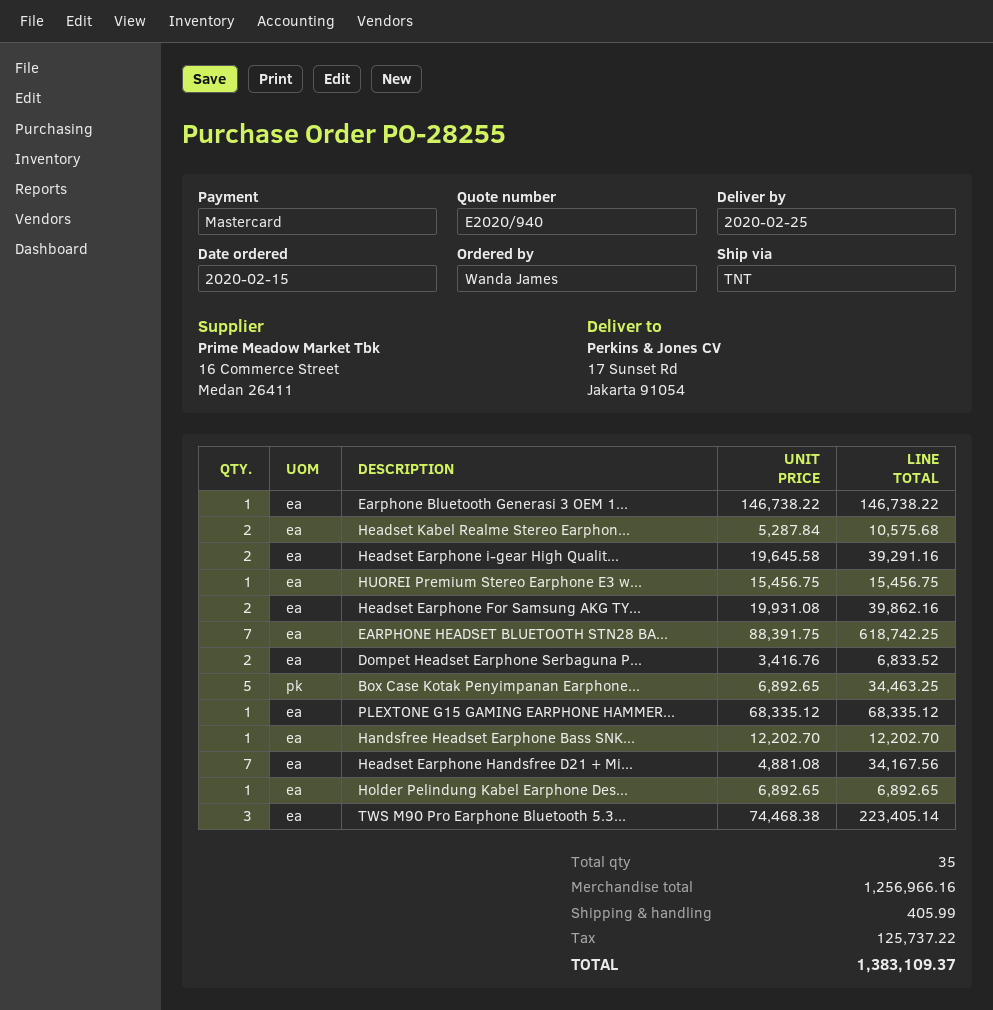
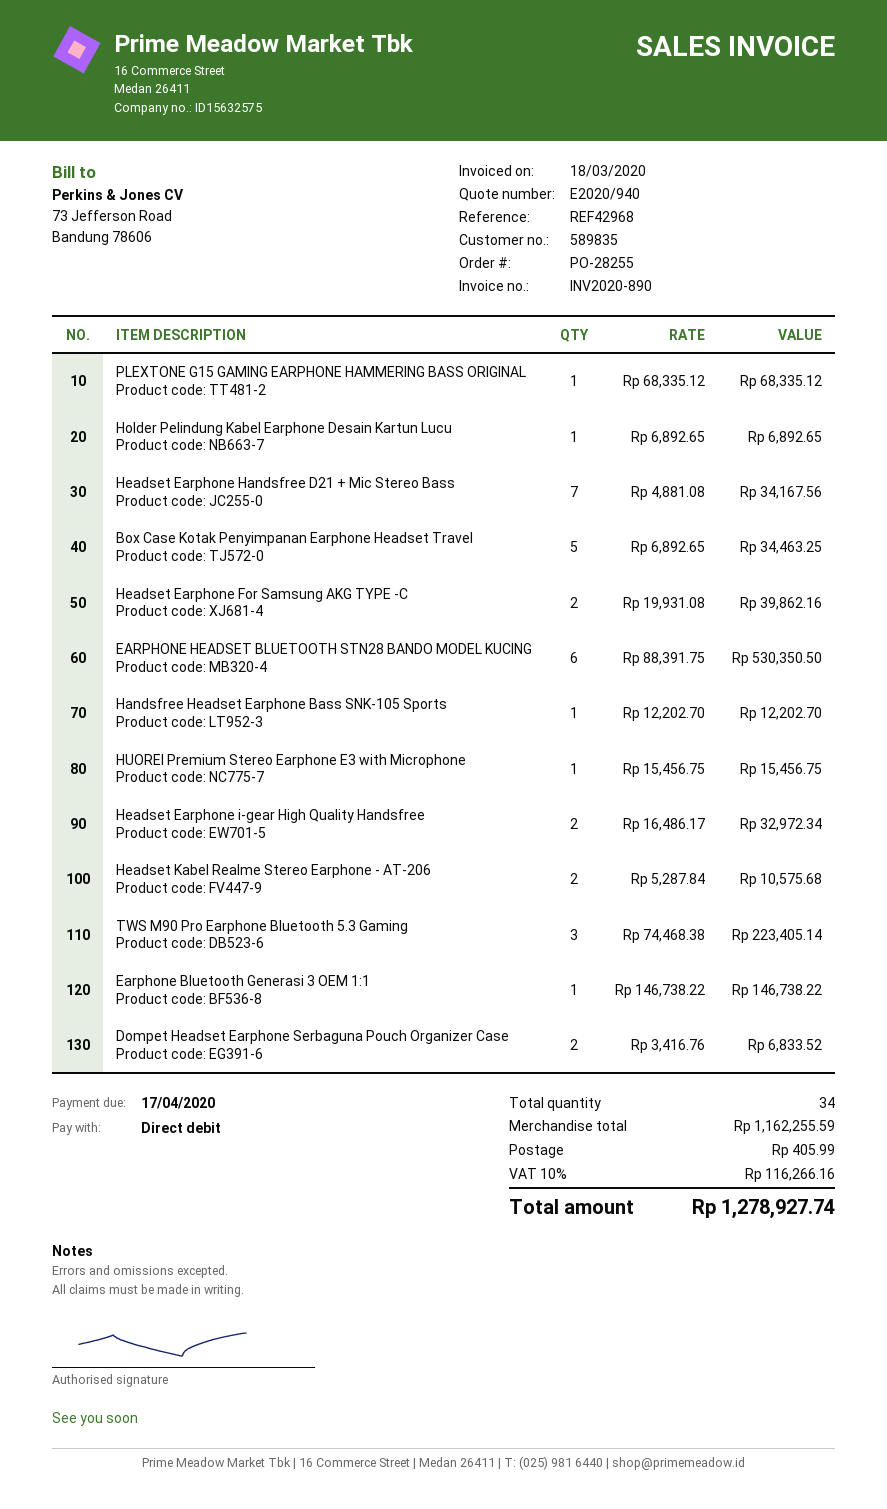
payment method: Mastercard -> direct debit
Headset Earphone i-gear High Qualit...: 2 x 19645.58 = 39291.16 -> 2 x 16486.17 = 32972.34
EARPHONE HEADSET BLUETOOTH STN28 BA...: 7 x 88391.75 = 618742.25 -> 6 x 88391.75 = 530350.50
total quantity: 35 -> 34
subtotal: 1256966.16 -> 1162255.59
tax: 125737.22 -> 116266.16
total: 1383109.37 -> 1278927.74

